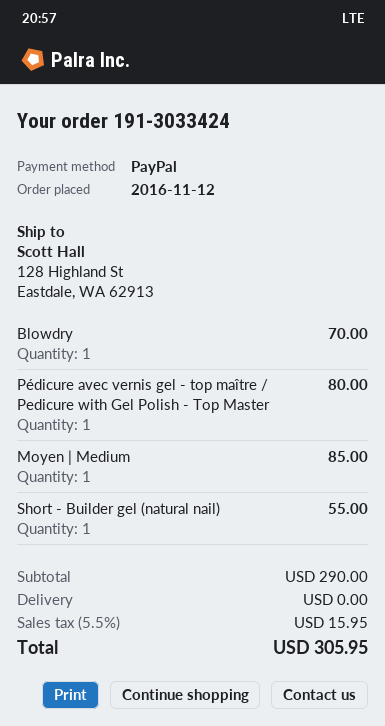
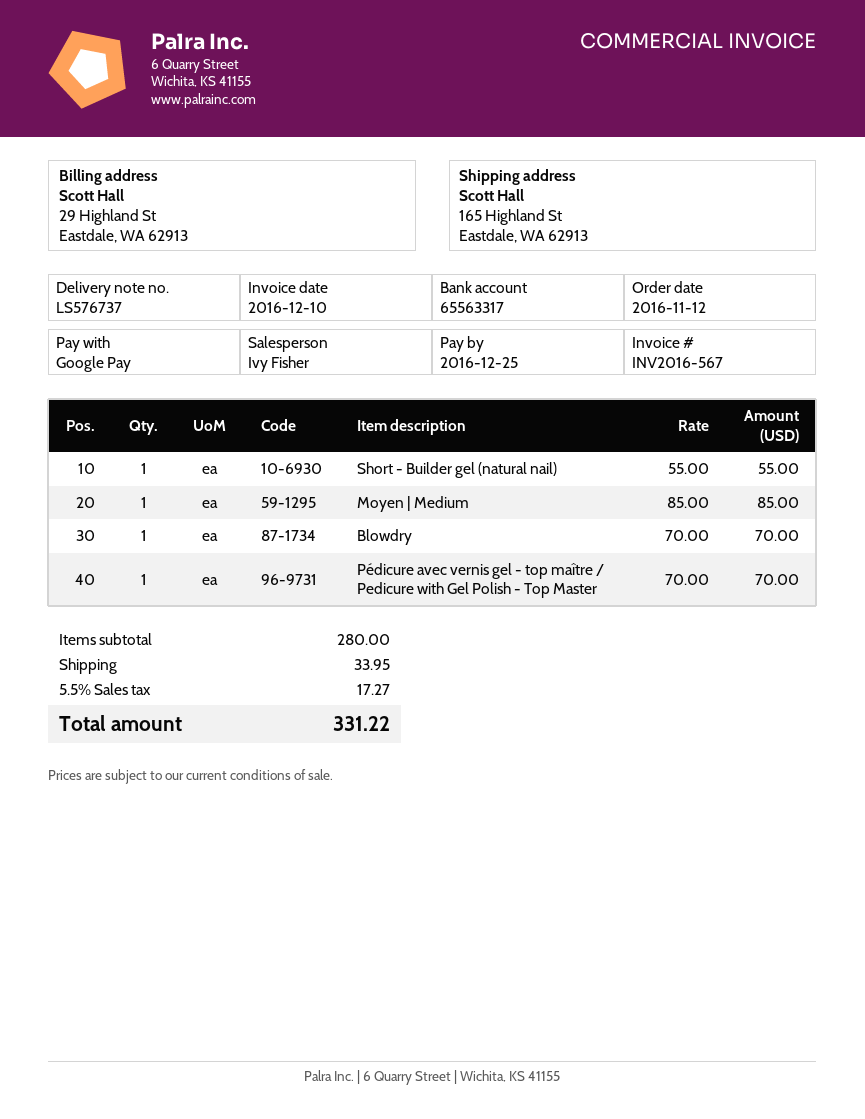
payment method: PayPal -> Google Pay
ship to: 128 Highland St, Eastdale, WA 62913 -> 165 Highland St, Eastdale, WA 62913
Pédicure avec vernis gel - top maître / Pedicure with Gel Polish - Top Master: 1 for 80.00 -> 1 for 70.00
subtotal: 290.00 -> 280.00
shipping: 0.00 -> 33.95
tax: 5.5% = 15.95 -> 5.5% = 17.27
total: 305.95 -> 331.22

